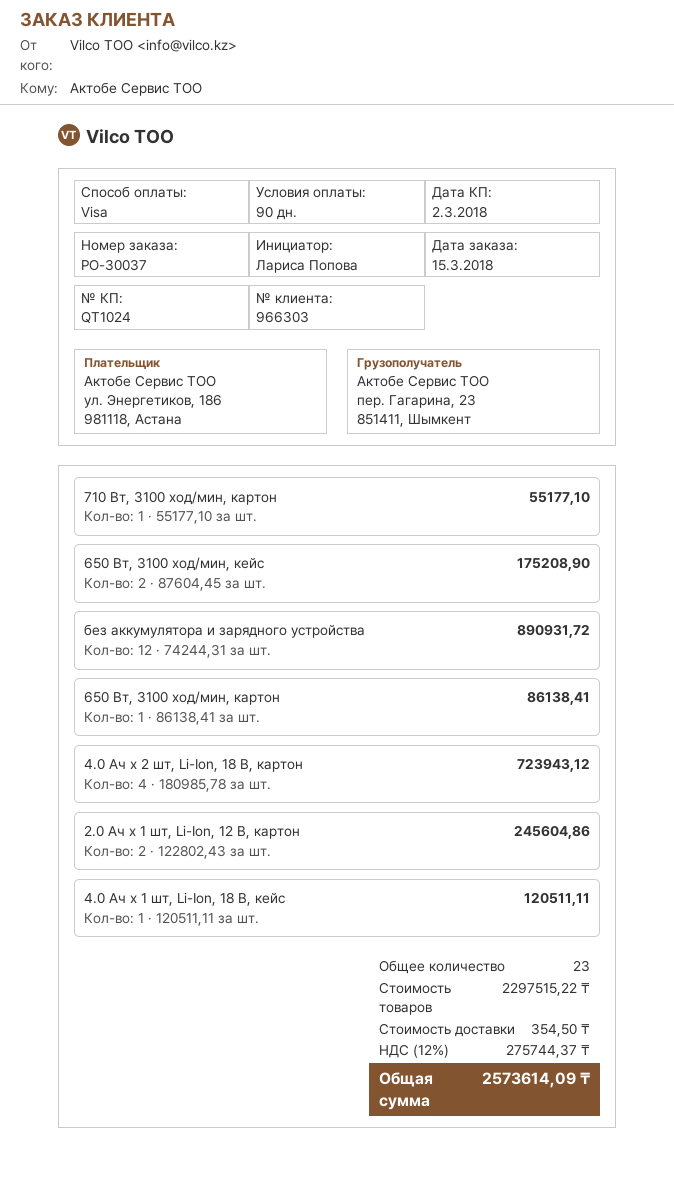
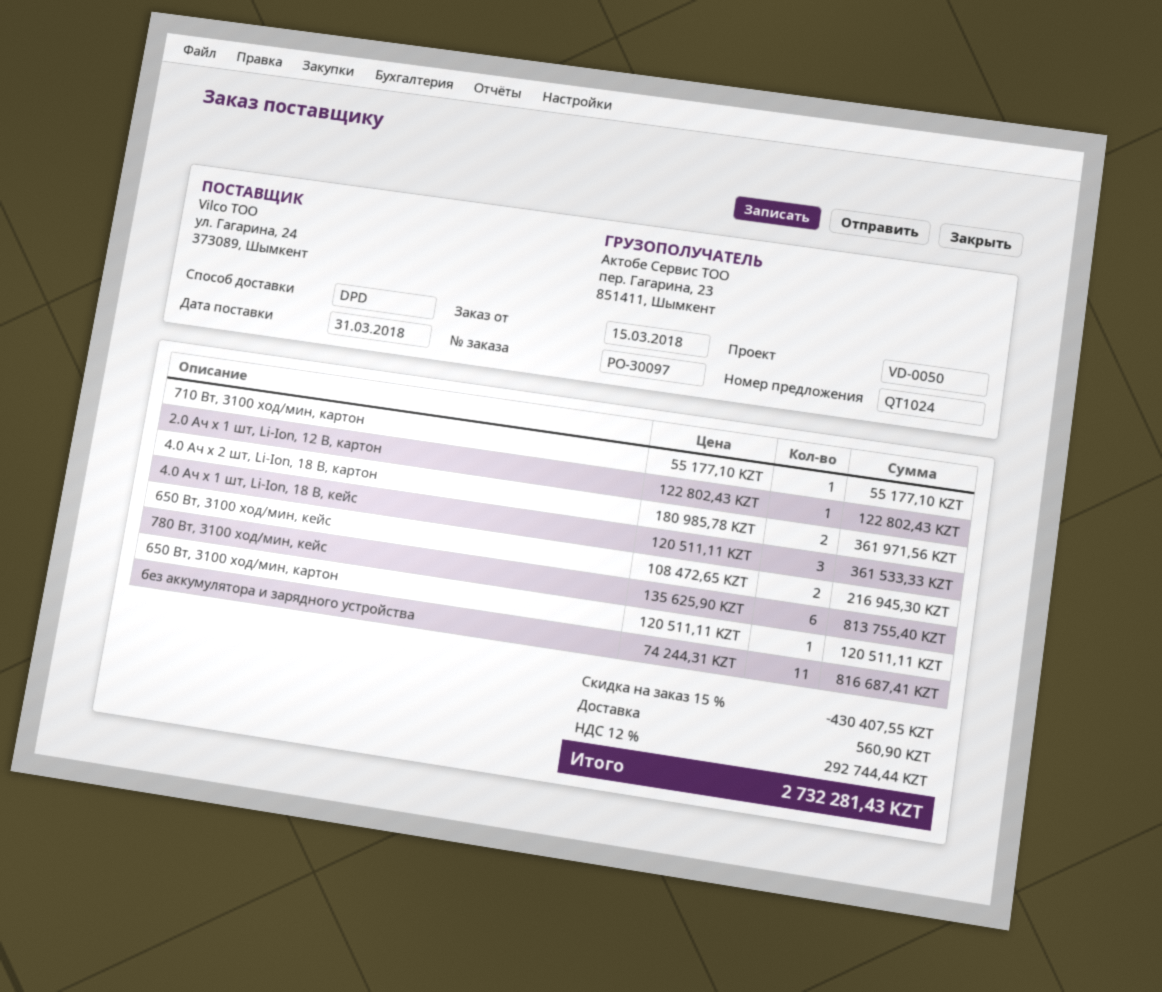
order number: PO-30037 -> PO-30097
650 Вт, 3100 ход/мин, кейс: 2 x 87604.45 = 175208.90 -> 2 x 108472.65 = 216945.30
без аккумулятора и зарядного устройства: 12 x 74244.31 = 890931.72 -> 11 x 74244.31 = 816687.41
650 Вт, 3100 ход/мин, картон: 1 x 86138.41 = 86138.41 -> 1 x 120511.11 = 120511.11
4.0 Ач x 2 шт, Li-Ion, 18 В, картон: 4 x 180985.78 = 723943.12 -> 2 x 180985.78 = 361971.56
2.0 Ач x 1 шт, Li-Ion, 12 В, картон: 2 x 122802.43 = 245604.86 -> 1 x 122802.43 = 122802.43
4.0 Ач x 1 шт, Li-Ion, 18 В, кейс: 1 x 120511.11 = 120511.11 -> 3 x 120511.11 = 361533.33
780 Вт, 3100 ход/мин, кейс: none -> 6 x 135625.90 = 813755.40
discount: none -> 15% = 430407.55
shipping: 354.50 -> 560.90
tax: 12% = 275744.37 -> 12% = 292744.44
total: 2573614.09 -> 2732281.43

